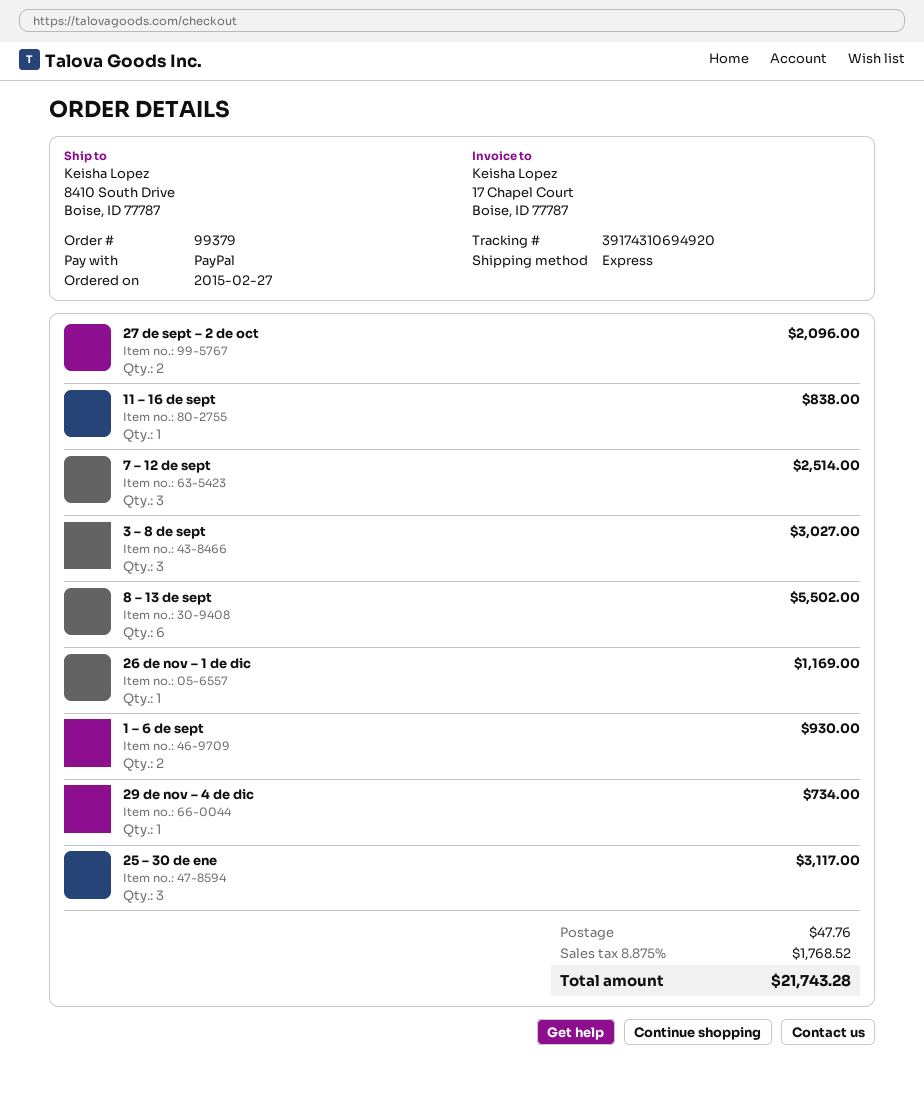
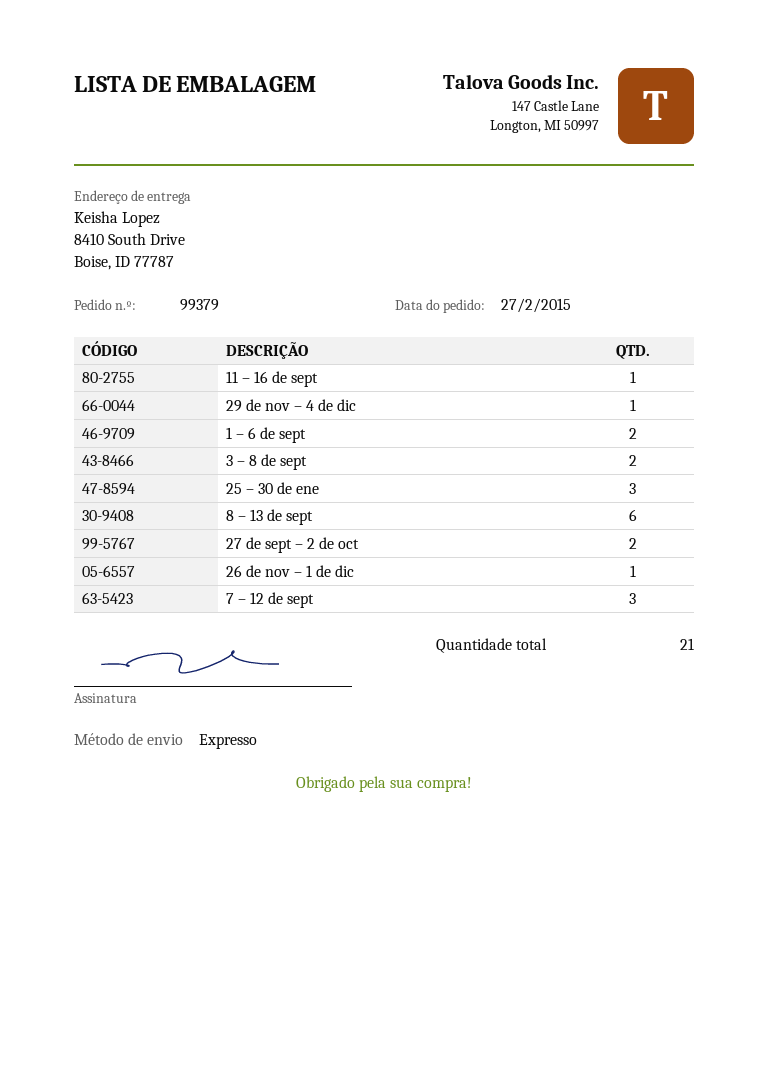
3 – 8 de sept: 3 -> 2

